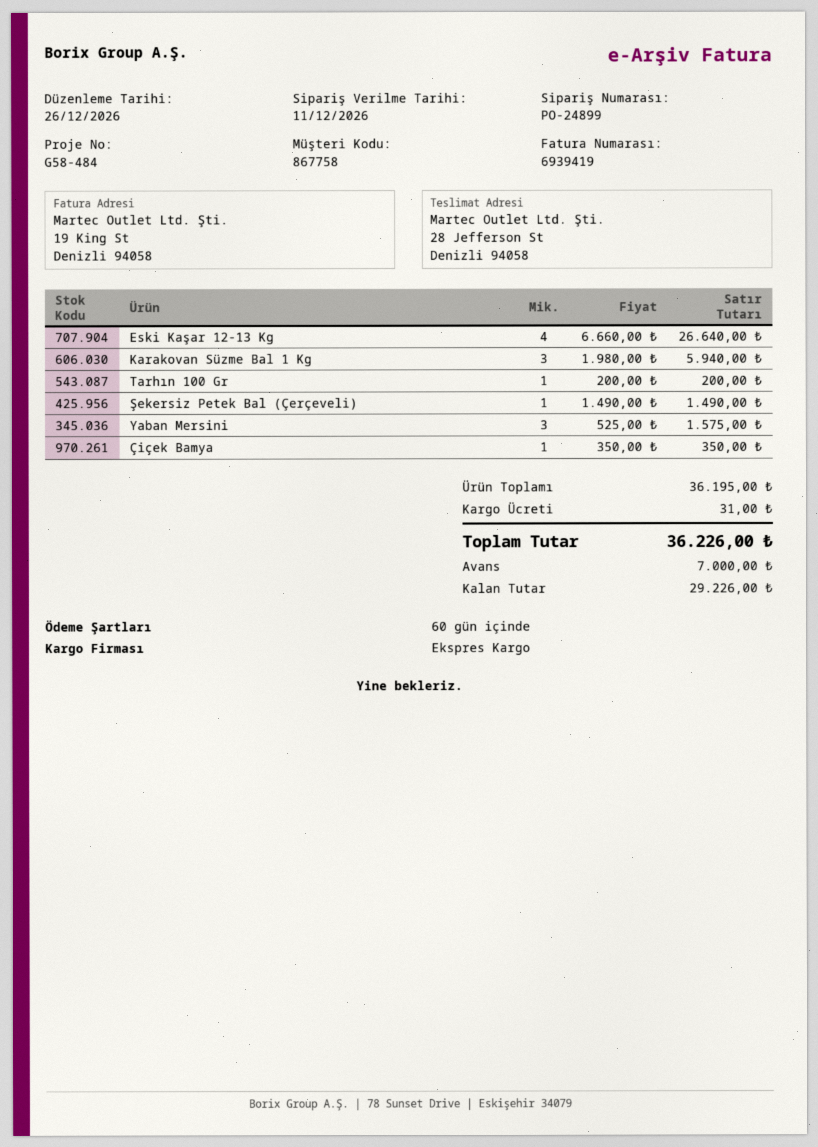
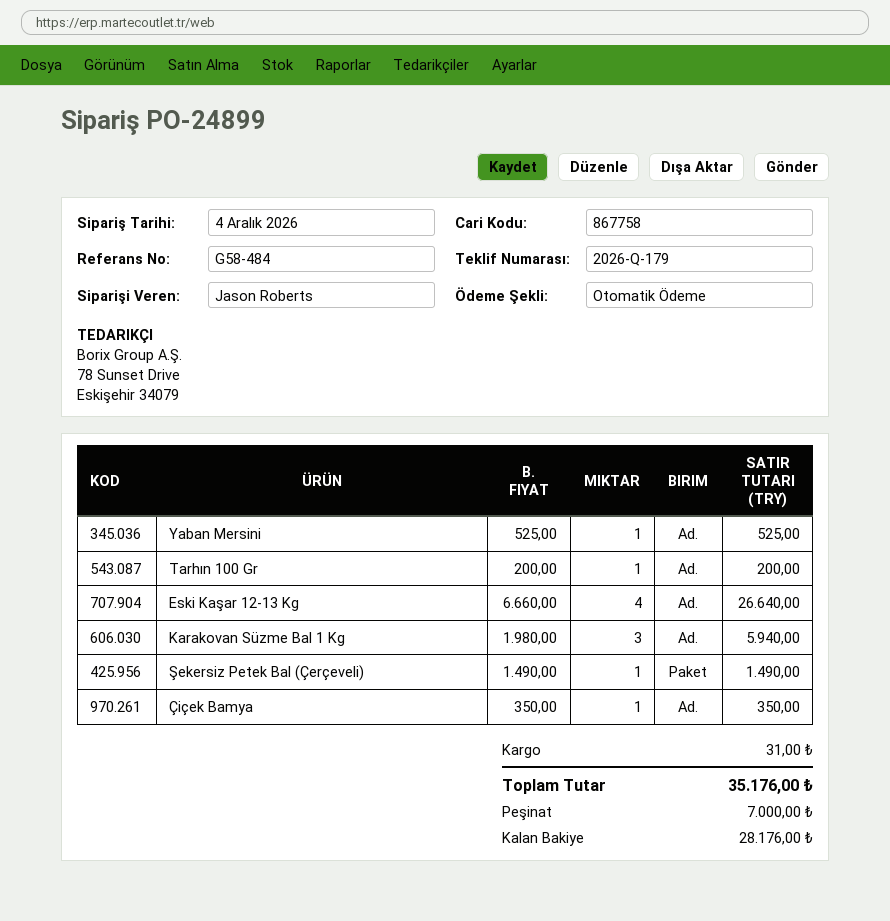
order date: 2026-12-11 -> 2026-12-04
Yaban Mersini: 3 x 525.00 = 1575.00 -> 1 x 525.00 = 525.00
total: 36226.00 -> 35176.00
balance: 29226.00 -> 28176.00

